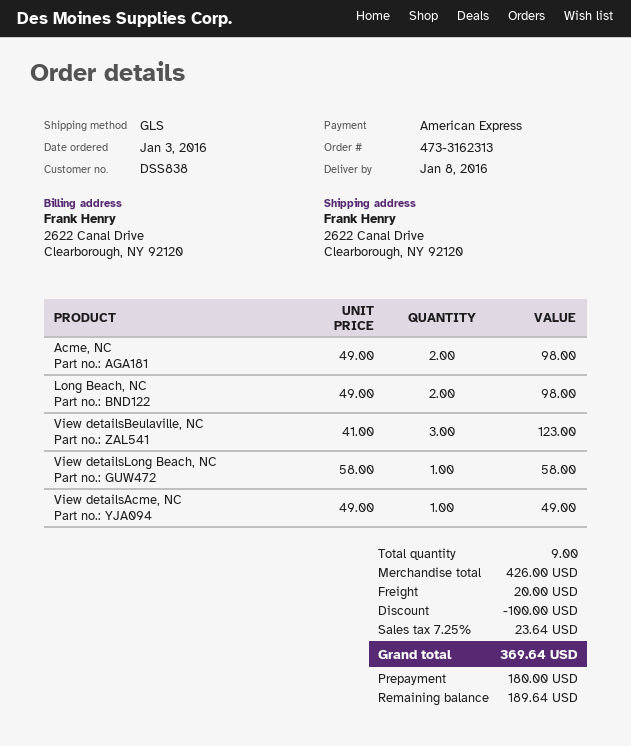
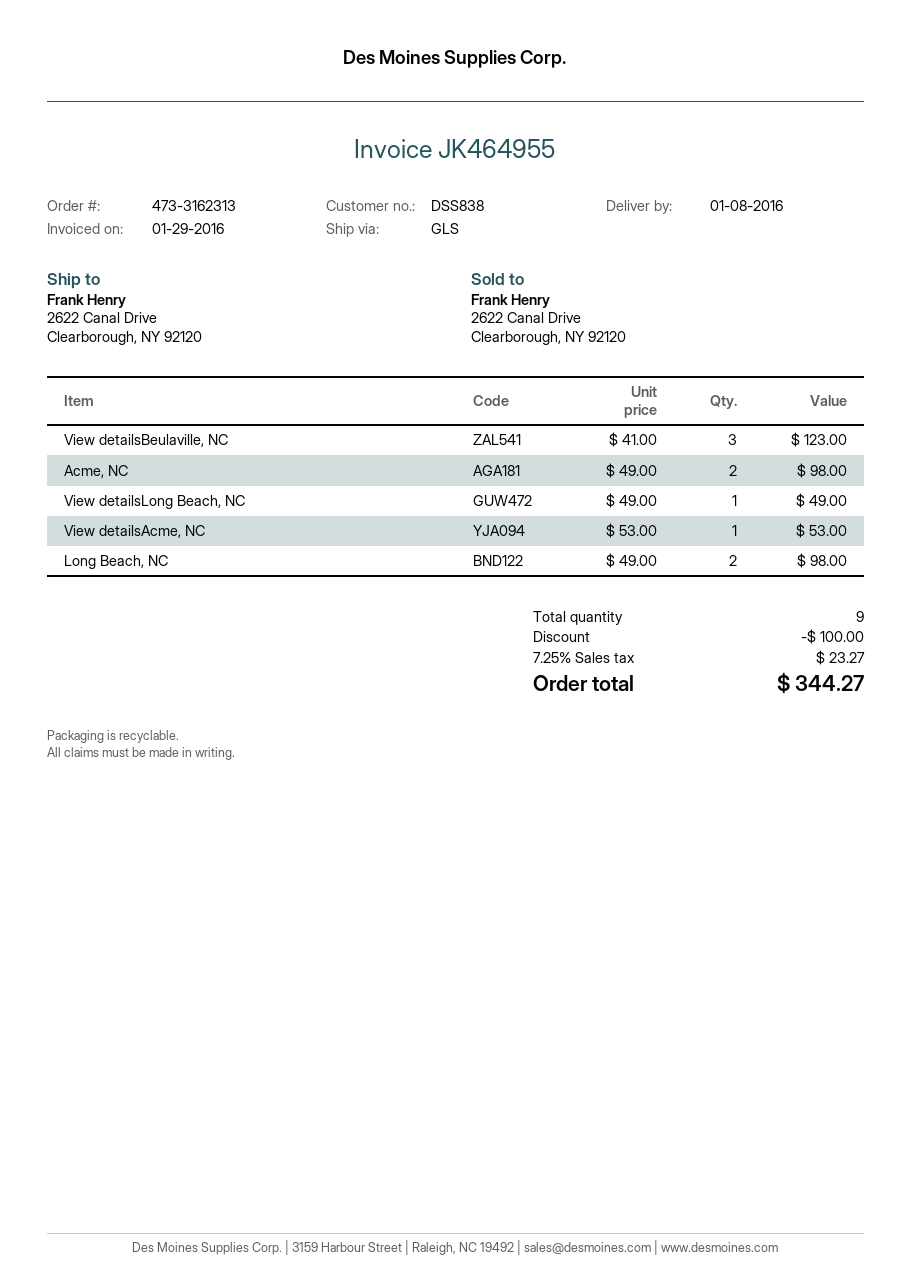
View detailsLong Beach, NC: 1 x 58.00 = 58.00 -> 1 x 49.00 = 49.00
View detailsAcme, NC: 1 x 49.00 = 49.00 -> 1 x 53.00 = 53.00
shipping: 20.00 -> none
tax: 7.25% = 23.64 -> 7.25% = 23.27
total: 369.64 -> 344.27

